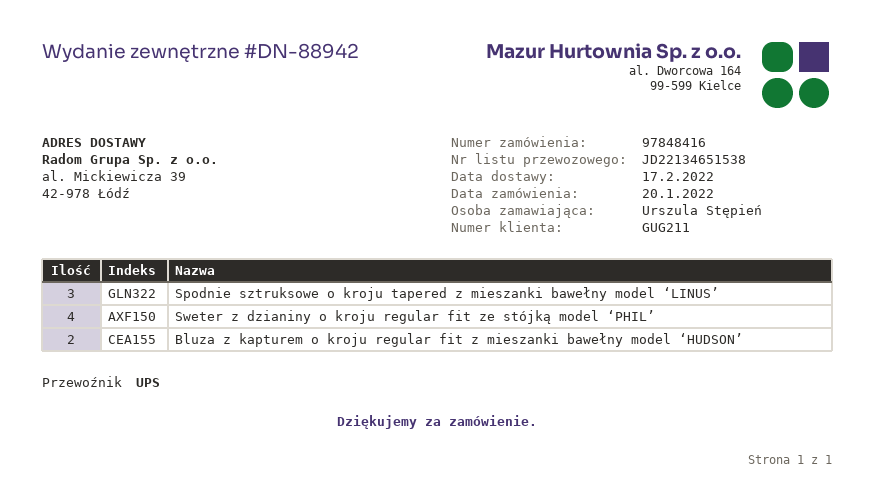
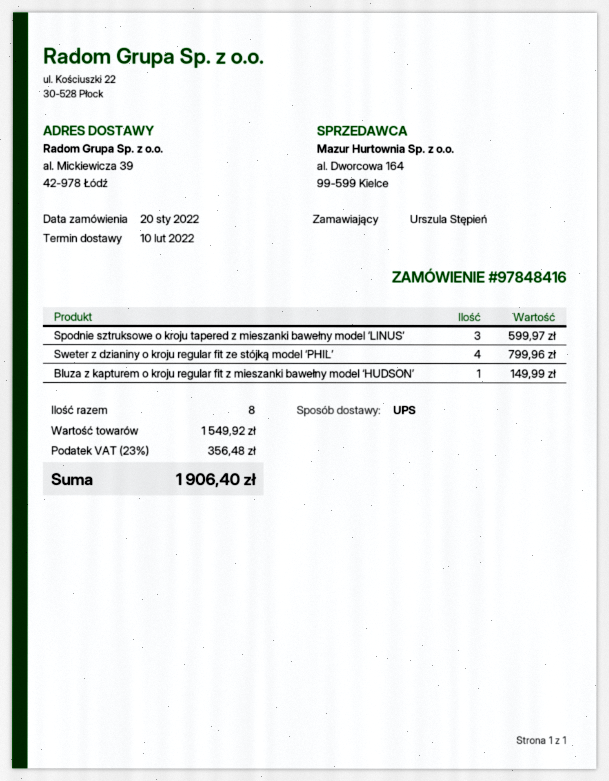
delivery date: 2022-02-17 -> 2022-02-10
Bluza z kapturem o kroju regular fit z mieszanki bawełny model ‘HUDSON’: 2 -> 1

